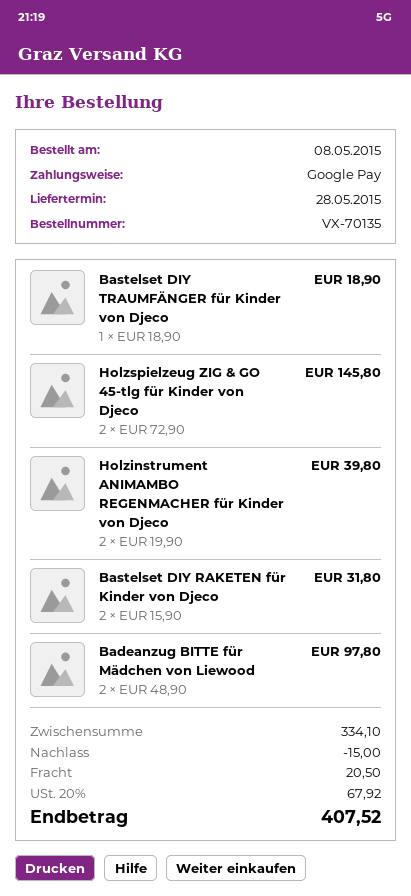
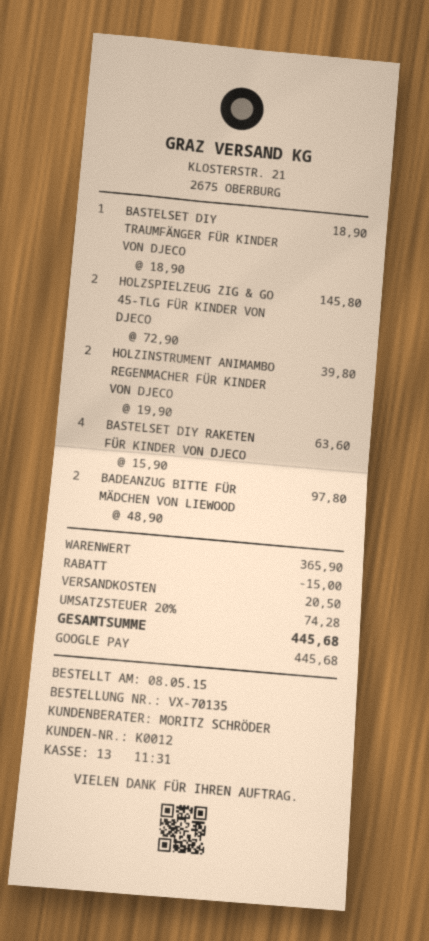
Bastelset DIY RAKETEN für Kinder von Djeco: 2 x 15.90 = 31.80 -> 4 x 15.90 = 63.60
subtotal: 334.10 -> 365.90
tax: 20% = 67.92 -> 20% = 74.28
total: 407.52 -> 445.68

